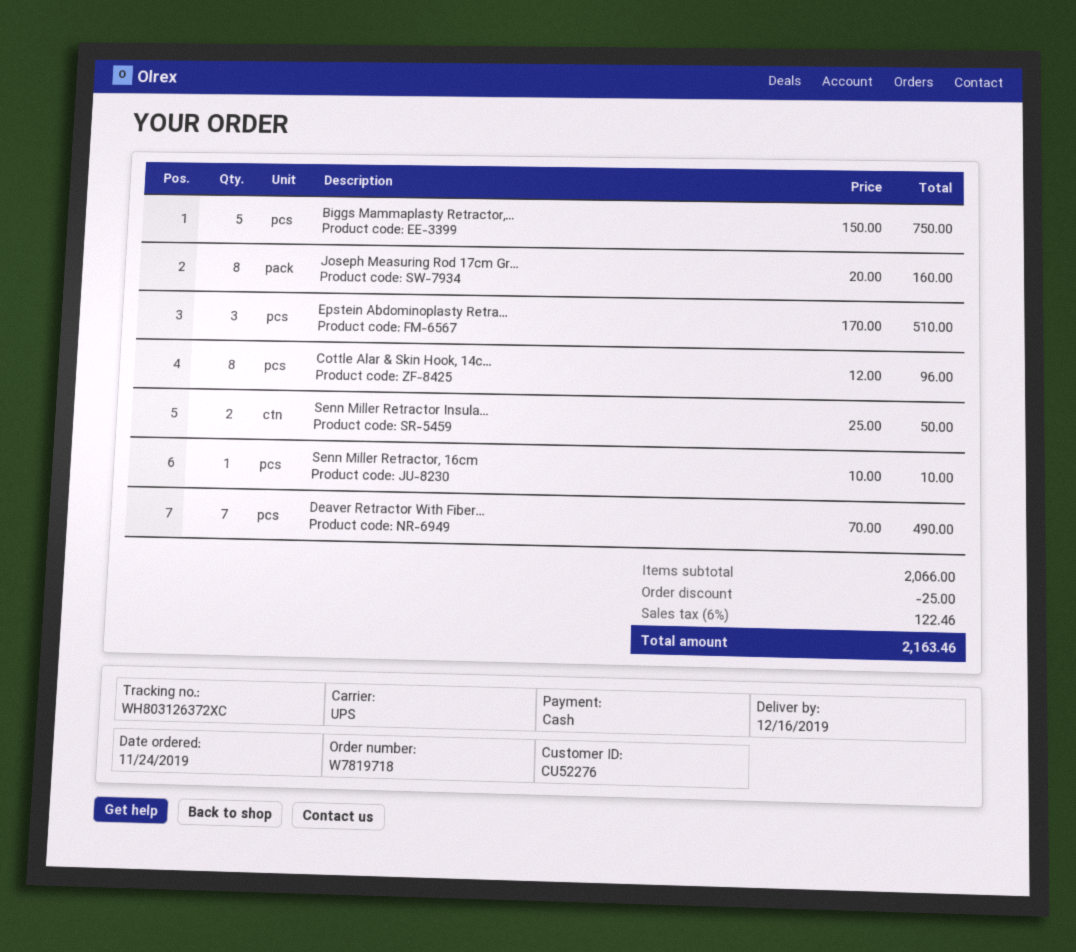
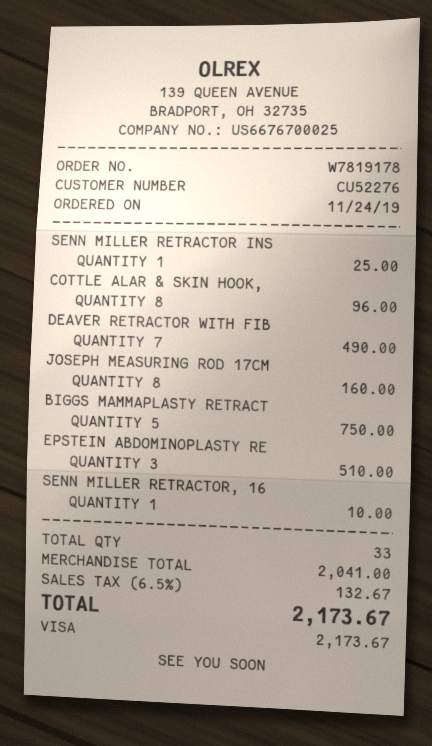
order number: W7819718 -> W7819178
payment method: cash -> Visa
Senn Miller Retractor Insula...: 2 for 50.00 -> 1 for 25.00
subtotal: 2066.00 -> 2041.00
discount: 25.00 -> none
tax: 6% = 122.46 -> 6.5% = 132.67
total: 2163.46 -> 2173.67

